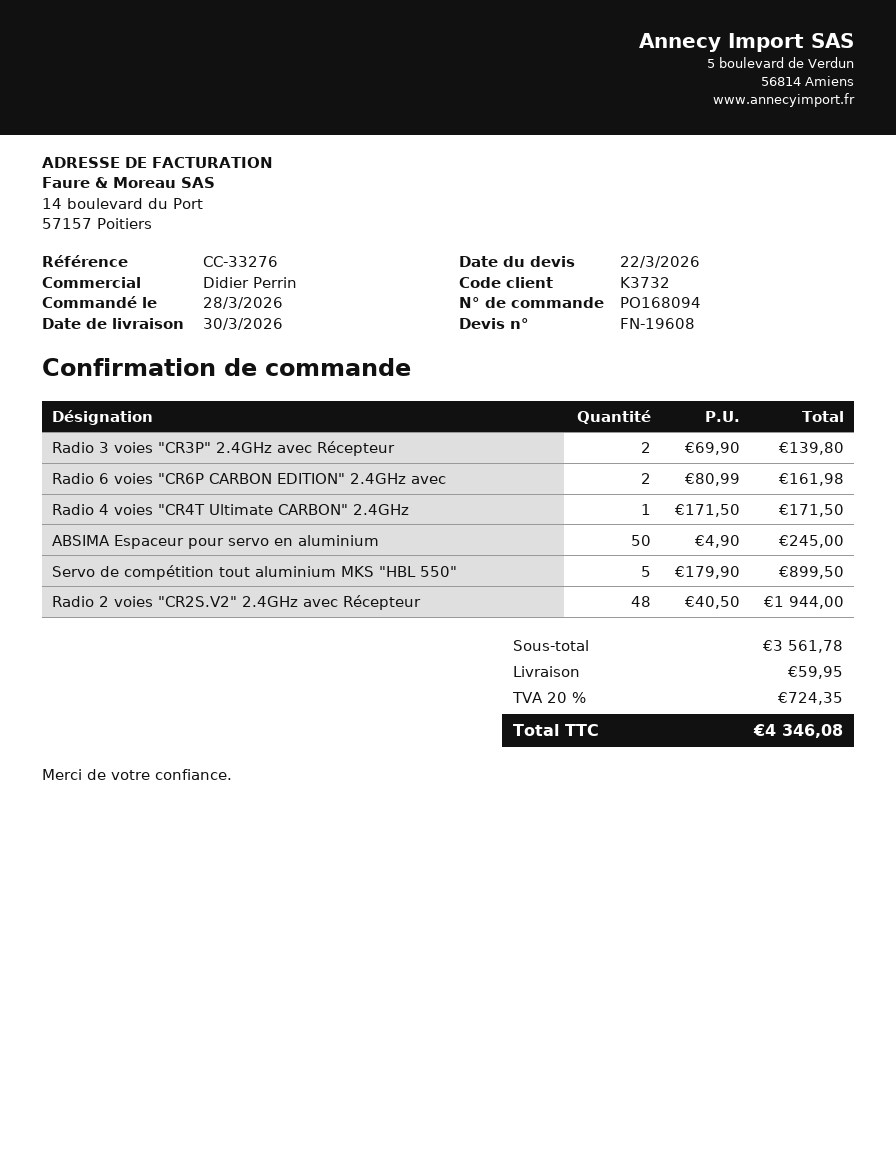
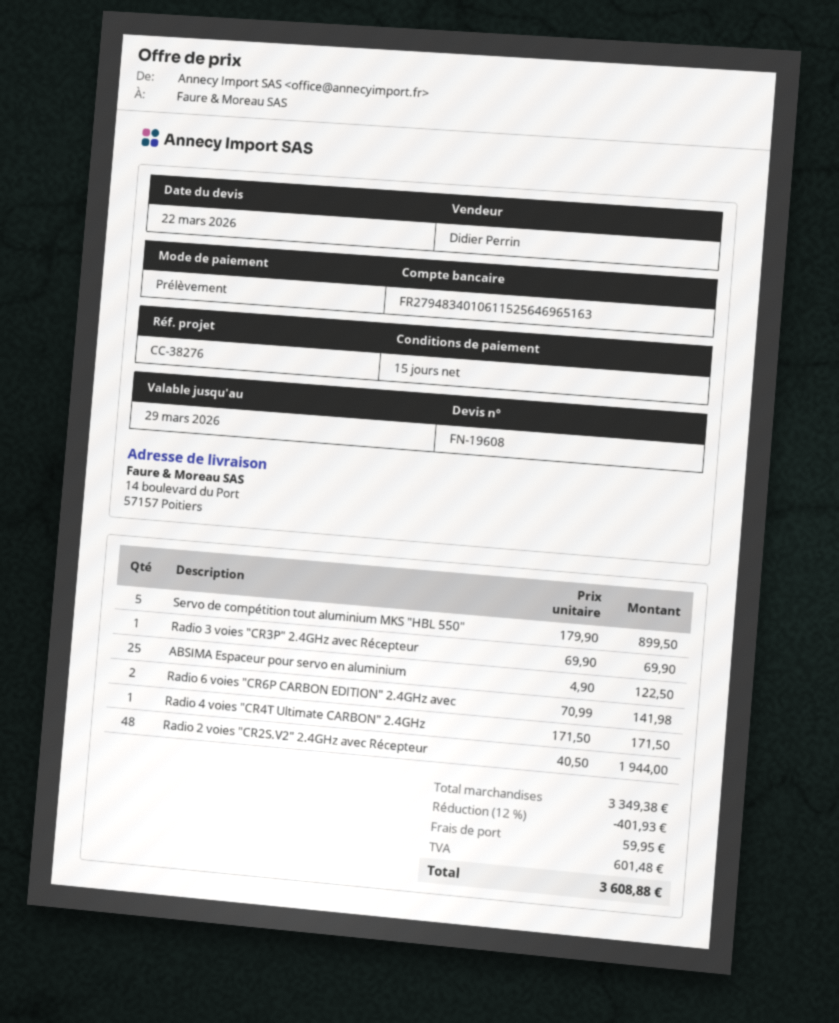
reference: CC-33276 -> CC-38276
Radio 3 voies "CR3P" 2.4GHz avec Récepteur: 2 x 69.90 = 139.80 -> 1 x 69.90 = 69.90
Radio 6 voies "CR6P CARBON EDITION" 2.4GHz avec: 2 x 80.99 = 161.98 -> 2 x 70.99 = 141.98
ABSIMA Espaceur pour servo en aluminium: 50 x 4.90 = 245.00 -> 25 x 4.90 = 122.50
subtotal: 3561.78 -> 3349.38
discount: none -> 12% = 401.93
tax: 724.35 -> 601.48
total: 4346.08 -> 3608.88

